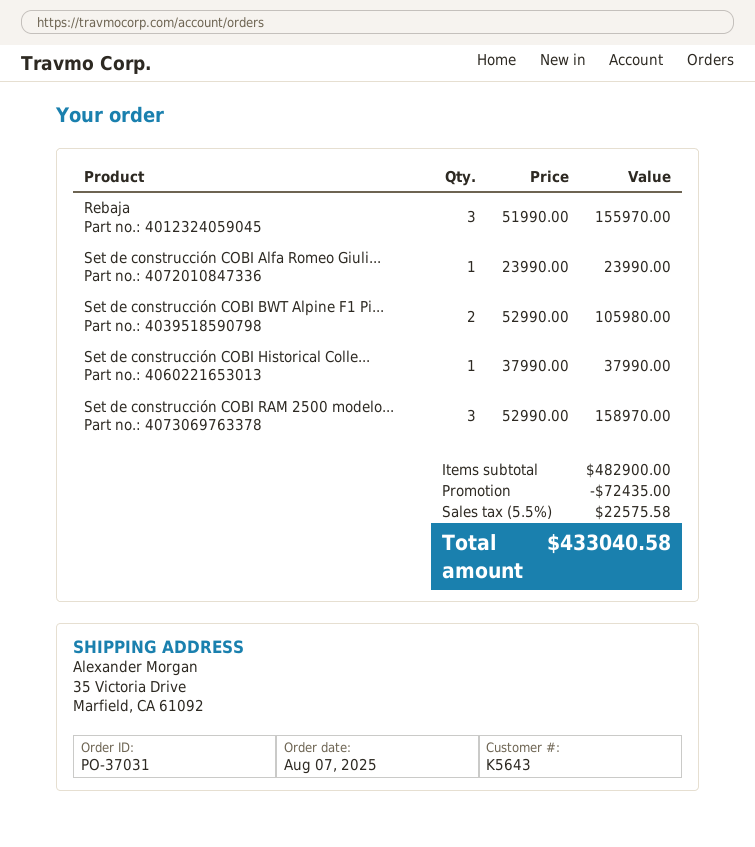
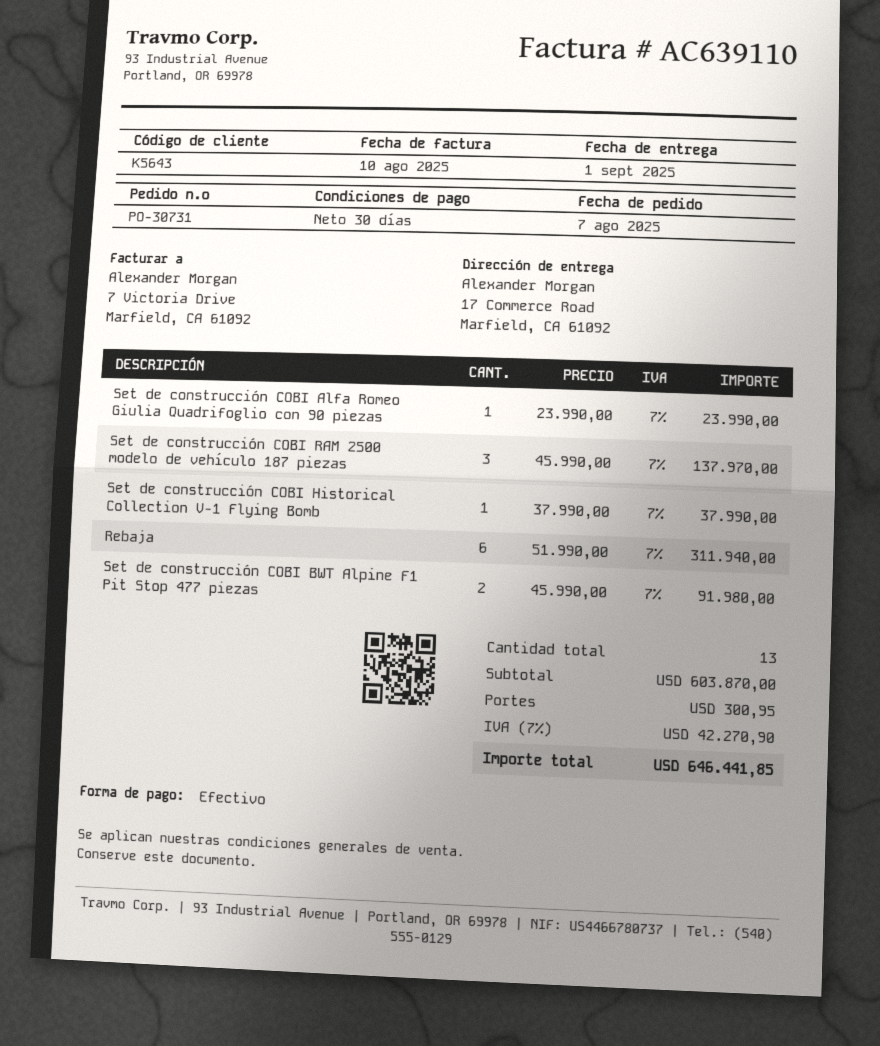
order number: PO-37031 -> PO-30731
ship to: 35 Victoria Drive, Marfield, CA 61092 -> 17 Commerce Road, Marfield, CA 61092
Rebaja: 3 x 51990.00 = 155970.00 -> 6 x 51990.00 = 311940.00
Set de construcción COBI BWT Alpine F1 Pi...: 2 x 52990.00 = 105980.00 -> 2 x 45990.00 = 91980.00
Set de construcción COBI RAM 2500 modelo...: 3 x 52990.00 = 158970.00 -> 3 x 45990.00 = 137970.00
subtotal: 482900.00 -> 603870.00
discount: 72435.00 -> none
shipping: none -> 300.95
tax: 5.5% = 22575.58 -> 7% = 42270.90
total: 433040.58 -> 646441.85

